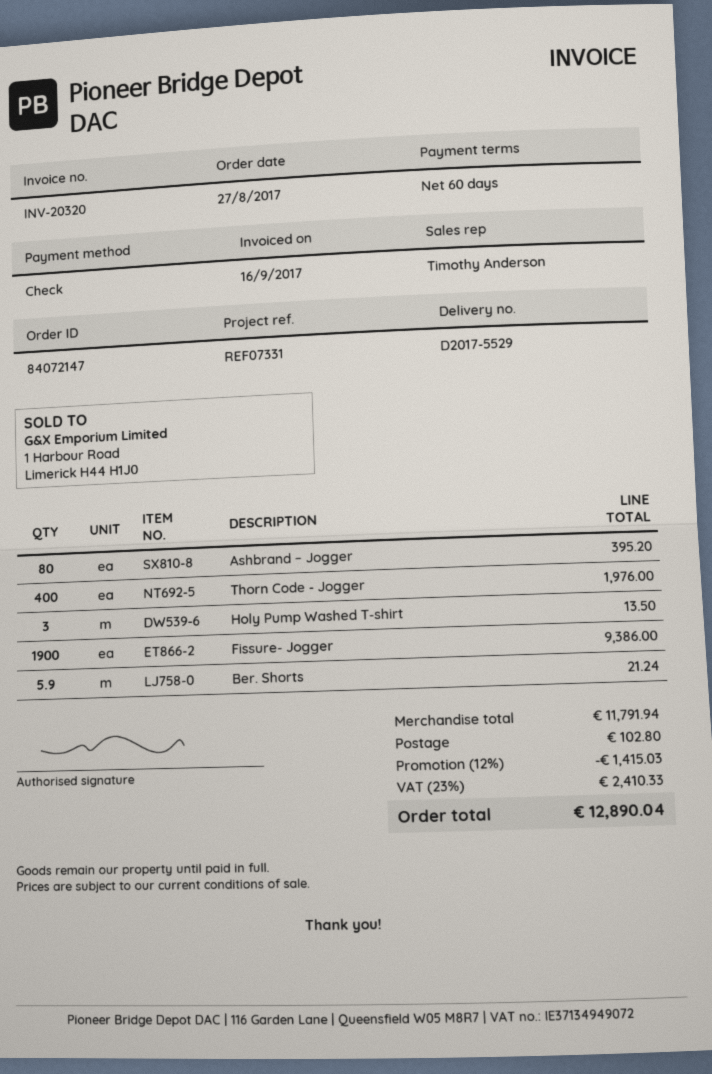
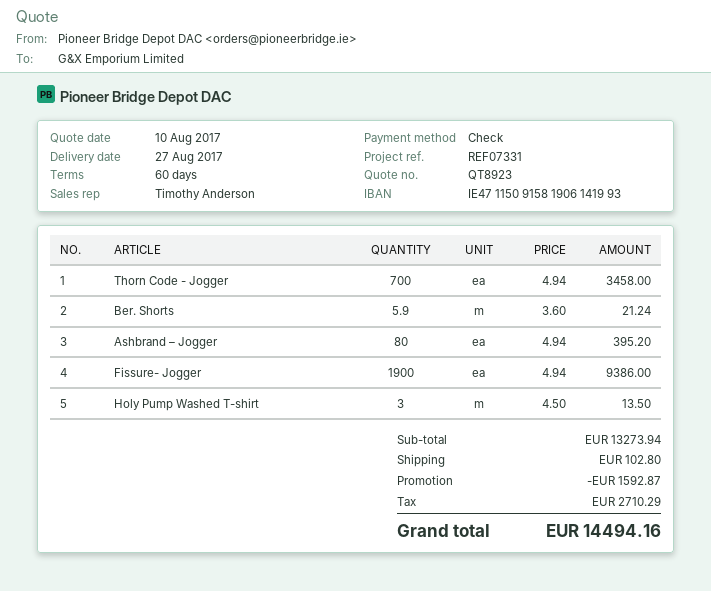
Thorn Code - Jogger: 400 for 1976.00 -> 700 for 3458.00
subtotal: 11791.94 -> 13273.94
discount: 1415.03 -> 1592.87
tax: 2410.33 -> 2710.29
total: 12890.04 -> 14494.16

